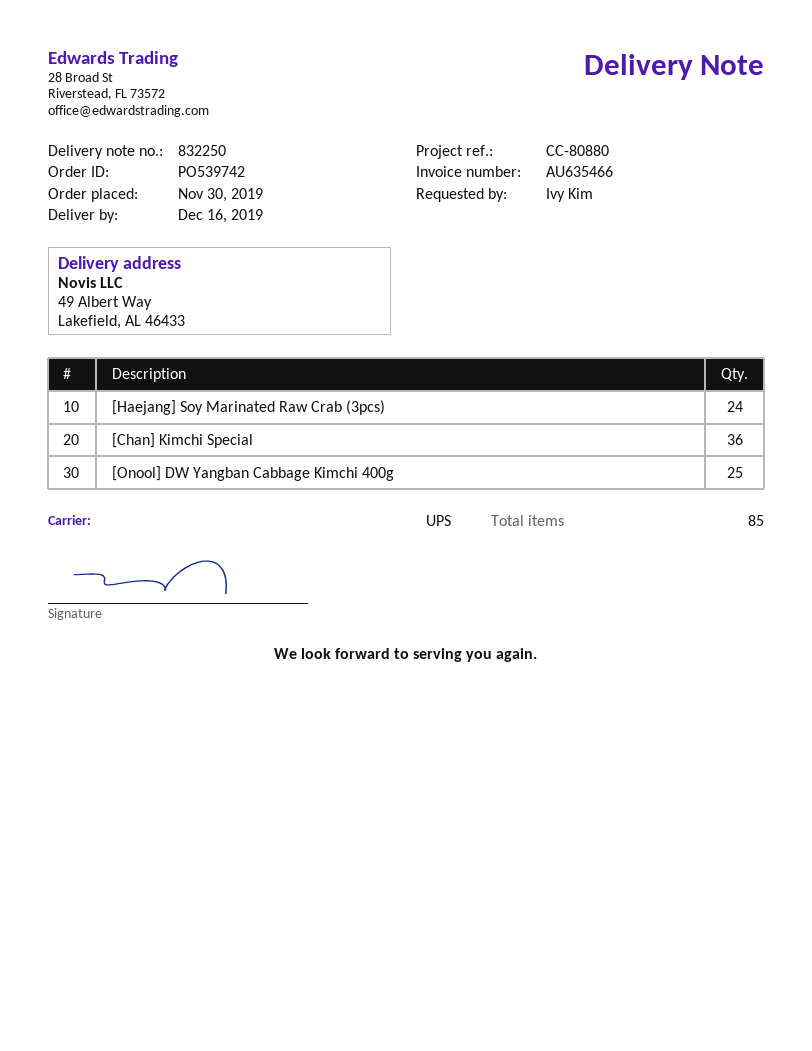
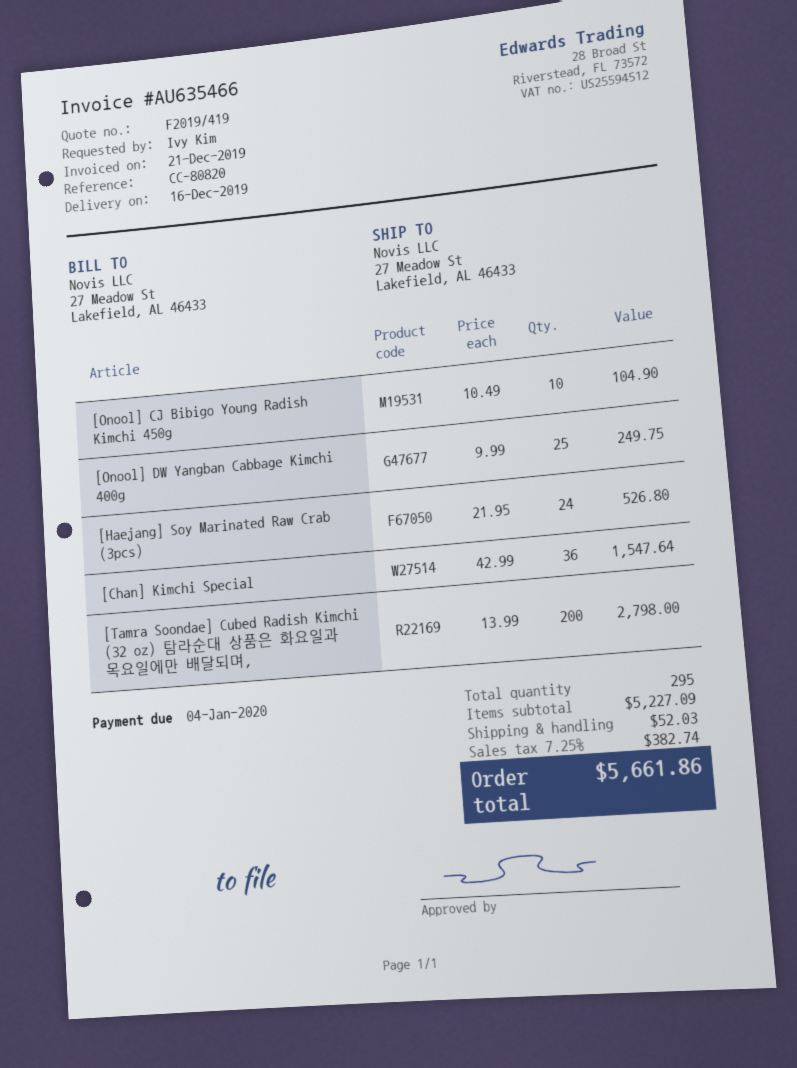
reference: CC-80880 -> CC-80820
ship to: 49 Albert Way, Lakefield, AL 46433 -> 27 Meadow St, Lakefield, AL 46433
[Onool] CJ Bibigo Young Radish Kimchi 450g: none -> 10
[Tamra Soondae] Cubed Radish Kimchi (32 oz) 탐라순대 상품은 화요일과 목요일에만 배달되며,: none -> 200
total quantity: 85 -> 295

